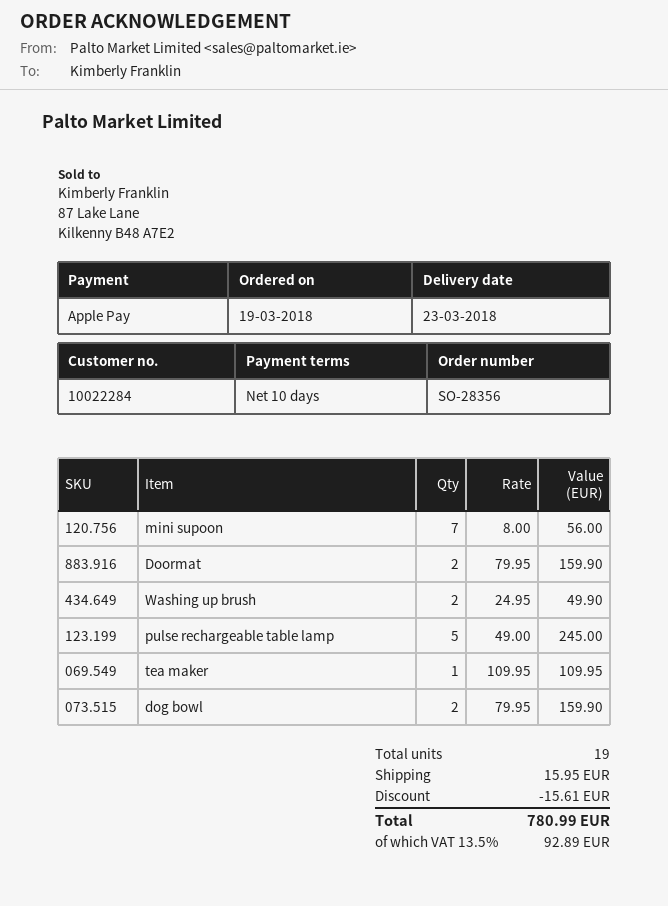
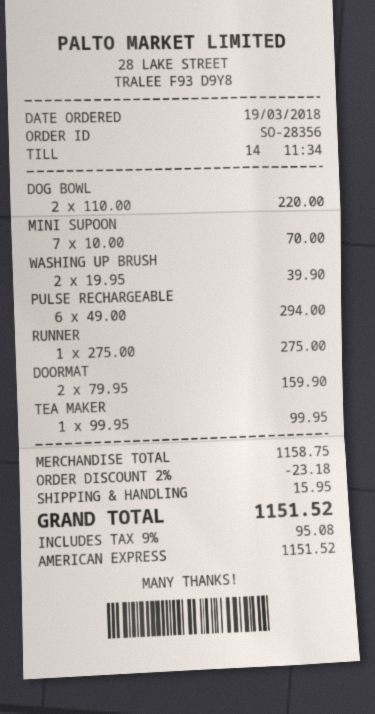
payment method: Apple Pay -> American Express
mini supoon: 7 x 8.00 = 56.00 -> 7 x 10.00 = 70.00
Washing up brush: 2 x 24.95 = 49.90 -> 2 x 19.95 = 39.90
pulse rechargeable table lamp: 5 x 49.00 = 245.00 -> 6 x 49.00 = 294.00
tea maker: 1 x 109.95 = 109.95 -> 1 x 99.95 = 99.95
dog bowl: 2 x 79.95 = 159.90 -> 2 x 110.00 = 220.00
RUNNER: none -> 1 x 275.00 = 275.00
discount: 15.61 -> 23.18
tax: 13.5% = 92.89 -> 9% = 95.08
total: 780.99 -> 1151.52

